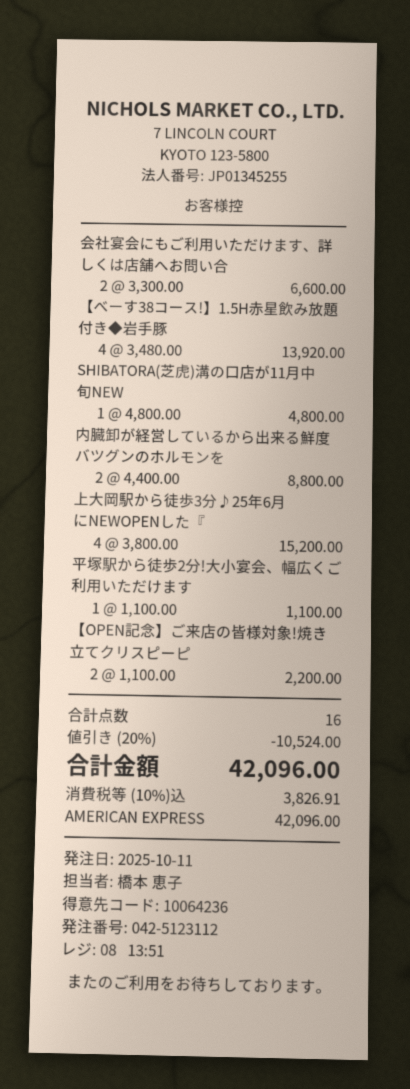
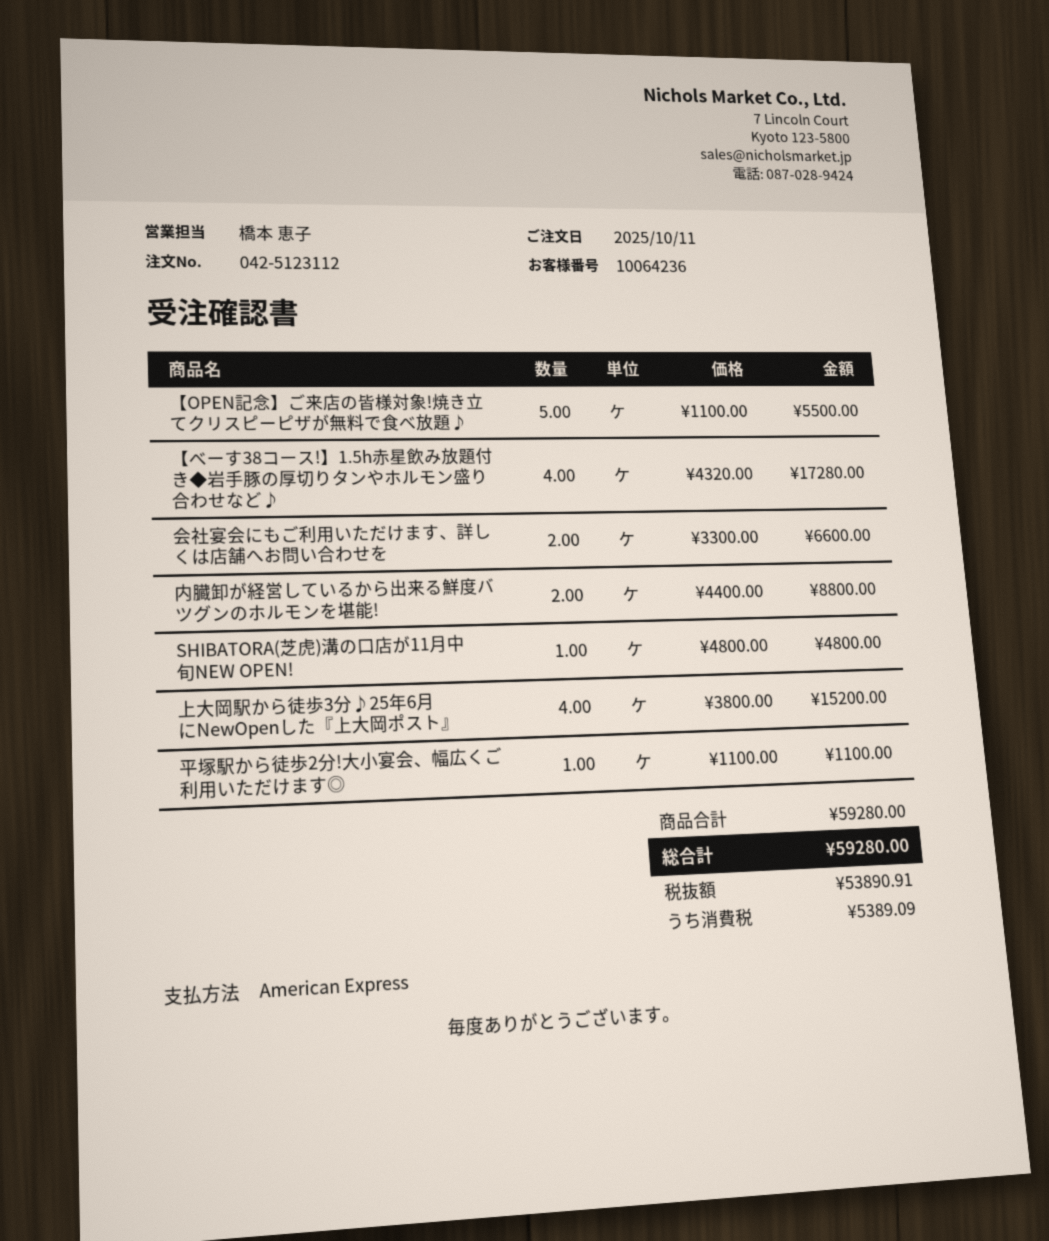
【べーす38コース!】1.5H赤星飲み放題付き◆岩手豚: 4 x 3480.00 = 13920.00 -> 4 x 4320.00 = 17280.00
【OPEN記念】ご来店の皆様対象!焼き立てクリスピーピ: 2 x 1100.00 = 2200.00 -> 5 x 1100.00 = 5500.00
discount: 20% = 10524.00 -> none
tax: 3826.91 -> 5389.09
total: 42096.00 -> 59280.00

